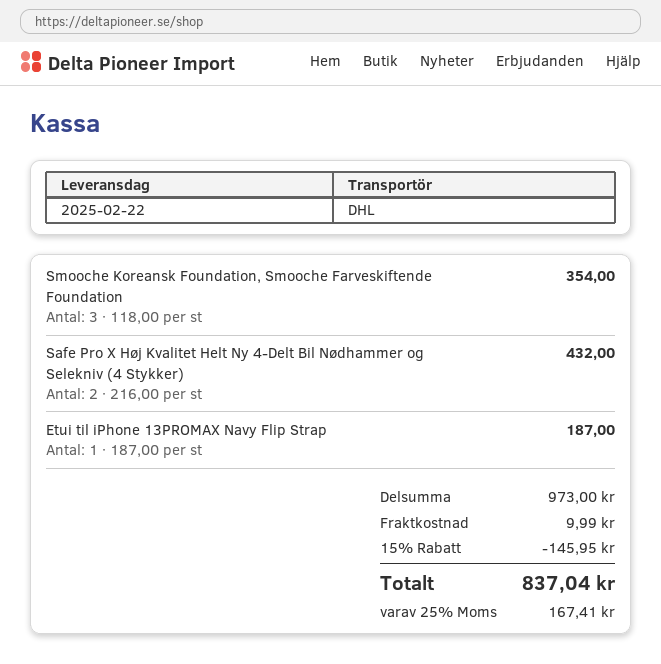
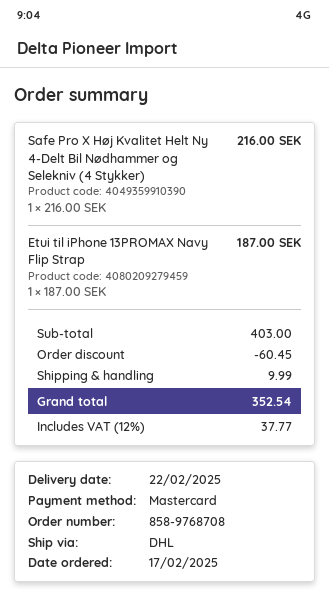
Smooche Koreansk Foundation, Smooche Farveskiftende Foundation: 3 x 118.00 = 354.00 -> none
Safe Pro X Høj Kvalitet Helt Ny 4-Delt Bil Nødhammer og Selekniv (4 Stykker): 2 x 216.00 = 432.00 -> 1 x 216.00 = 216.00
subtotal: 973.00 -> 403.00
discount: 145.95 -> 60.45
tax: 25% = 167.41 -> 12% = 37.77
total: 837.04 -> 352.54

